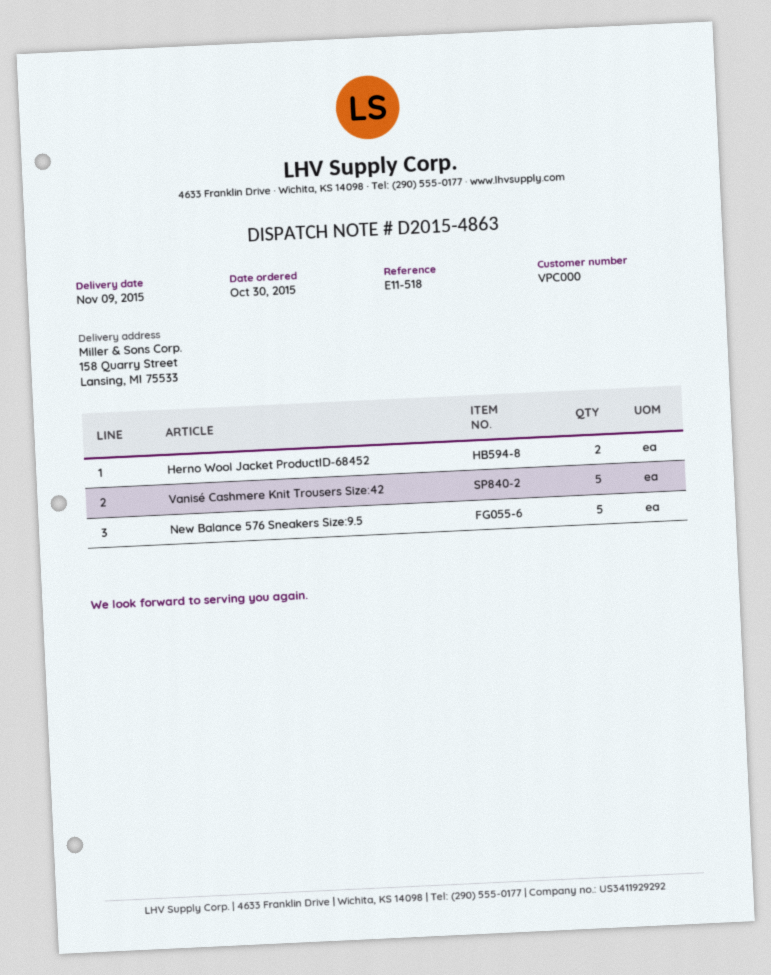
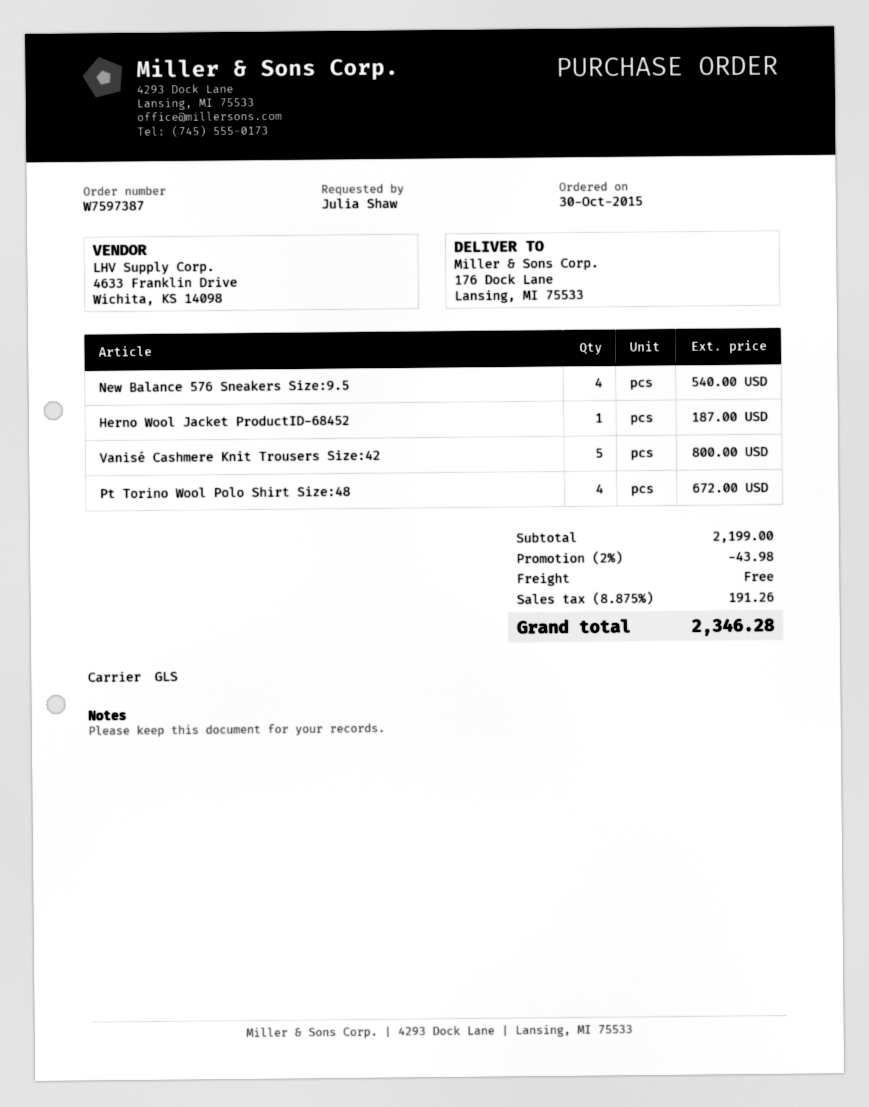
ship to: 158 Quarry Street, Lansing, MI 75533 -> 176 Dock Lane, Lansing, MI 75533
Herno Wool Jacket ProductID-68452: 2 -> 1
New Balance 576 Sneakers Size:9.5: 5 -> 4
Pt Torino Wool Polo Shirt Size:48: none -> 4

